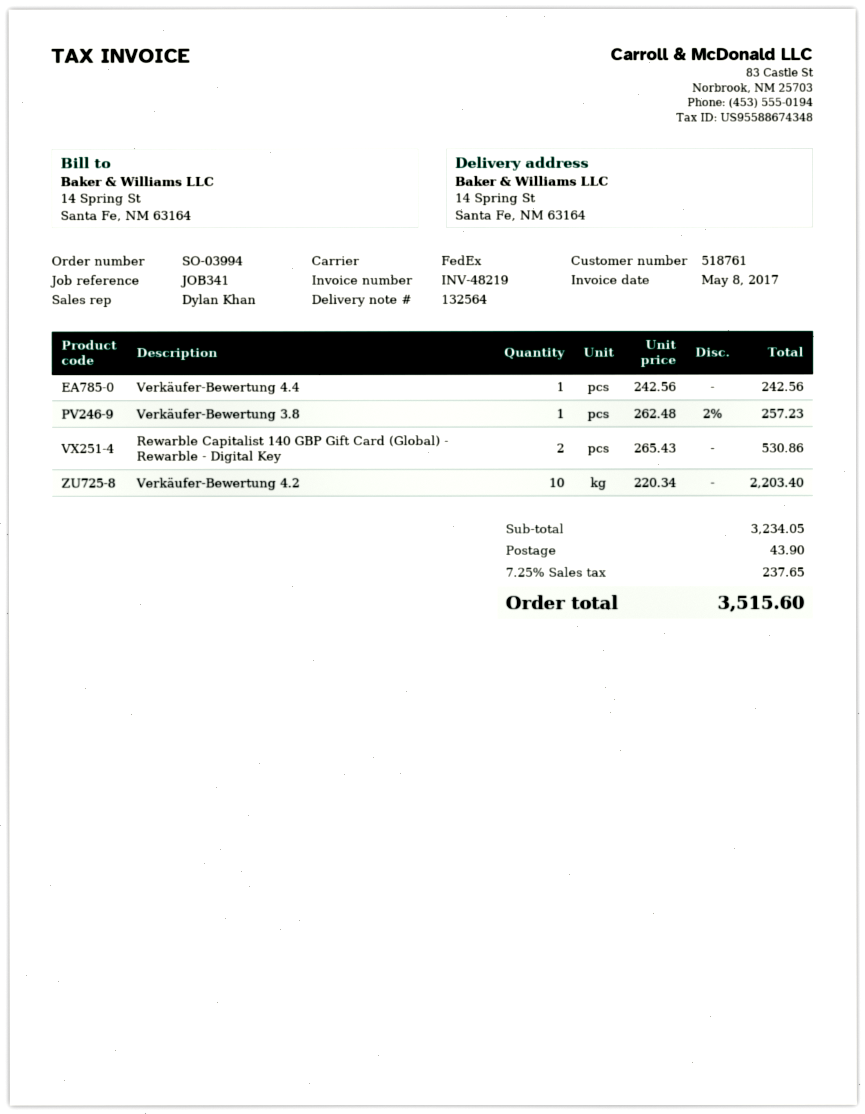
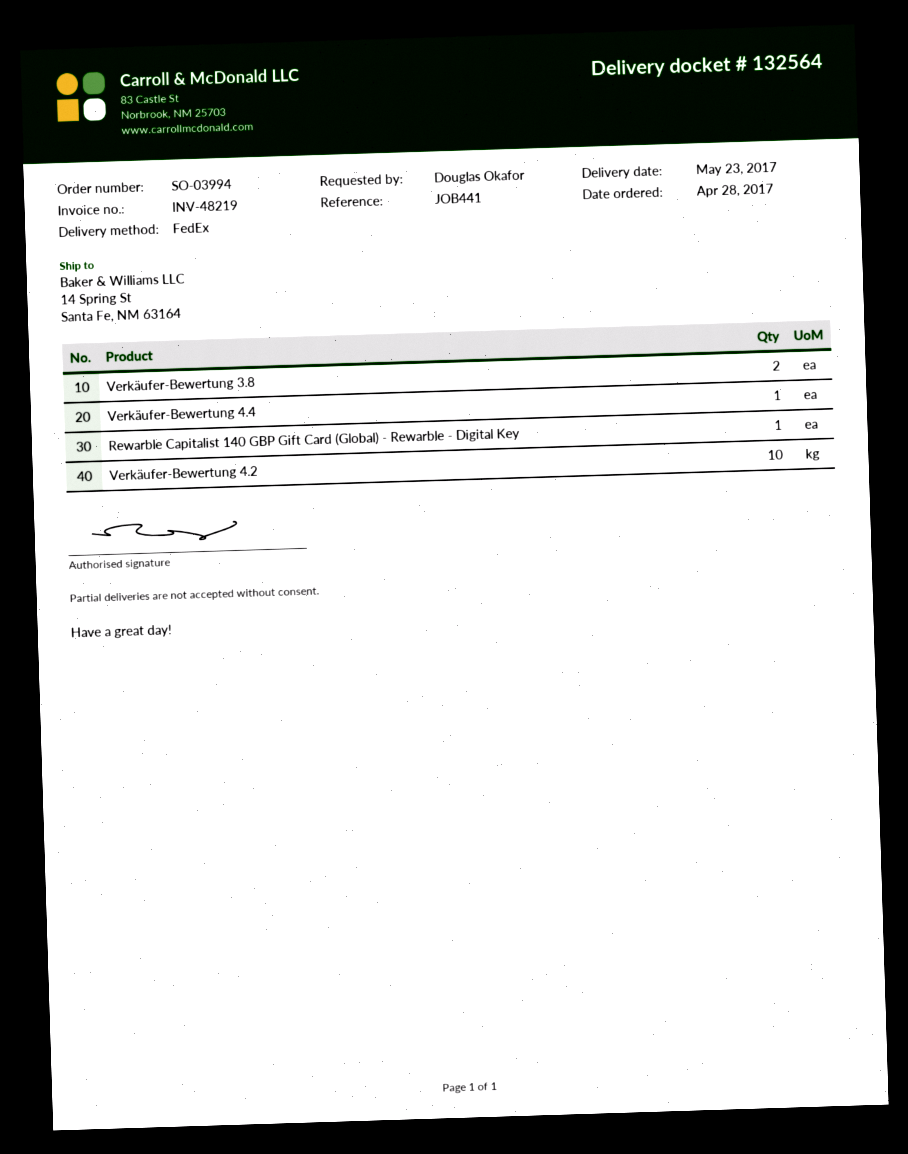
reference: JOB341 -> JOB441
Verkäufer-Bewertung 3.8: 1 -> 2
Rewarble Capitalist 140 GBP Gift Card (Global) - Rewarble - Digital Key: 2 -> 1

